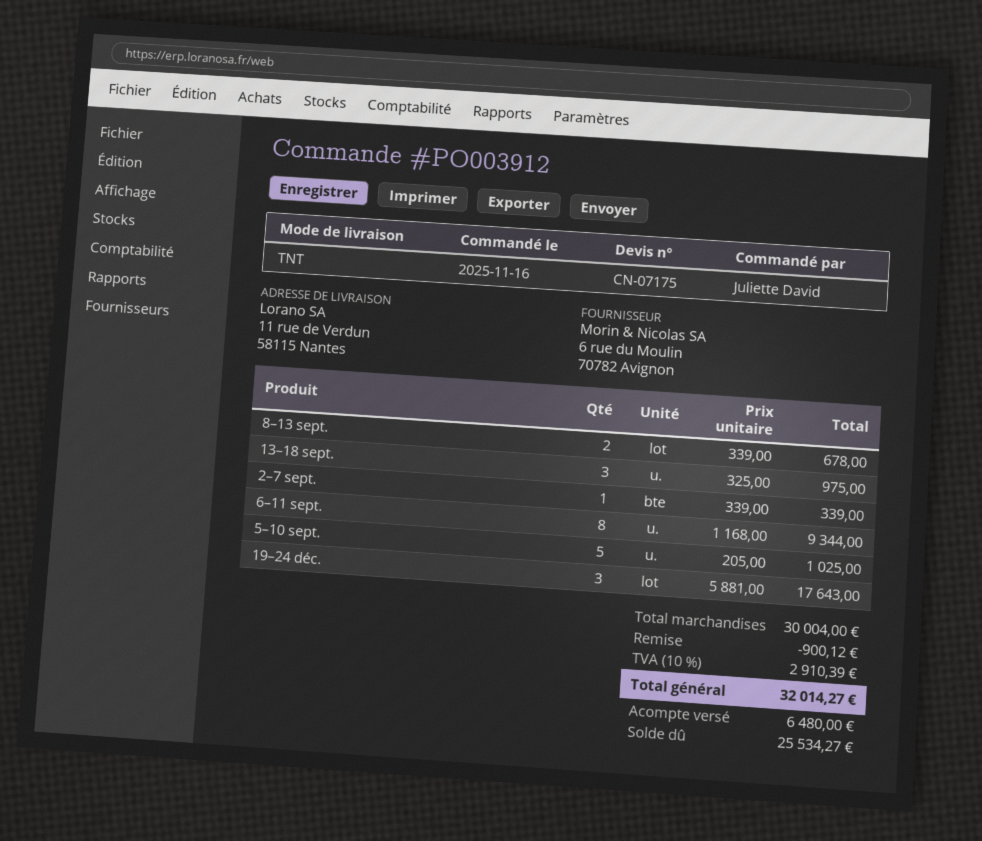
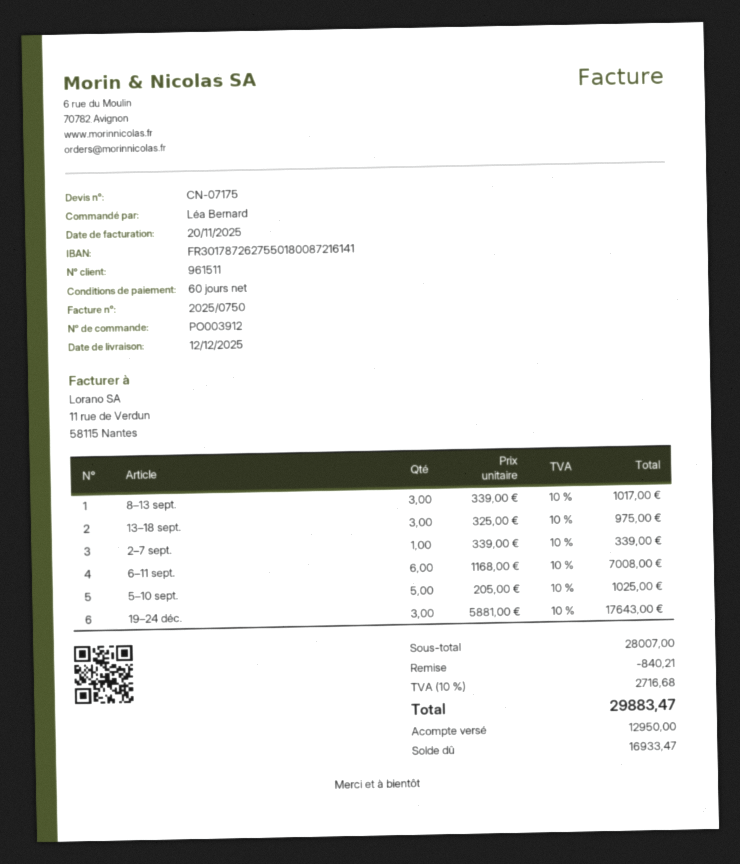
ordered by: Juliette David -> Léa Bernard
8–13 sept.: 2 x 339.00 = 678.00 -> 3 x 339.00 = 1017.00
6–11 sept.: 8 x 1168.00 = 9344.00 -> 6 x 1168.00 = 7008.00
subtotal: 30004.00 -> 28007.00
discount: 900.12 -> 840.21
tax: 10% = 2910.39 -> 10% = 2716.68
total: 32014.27 -> 29883.47
deposit: 6480.00 -> 12950.00
balance: 25534.27 -> 16933.47

